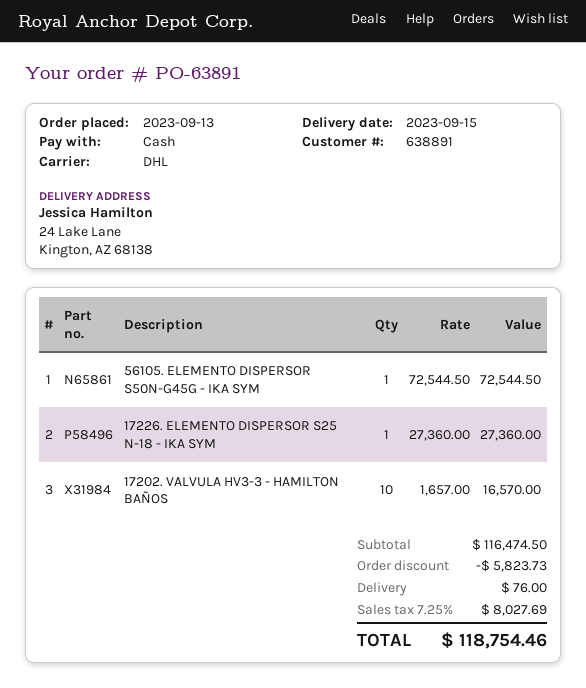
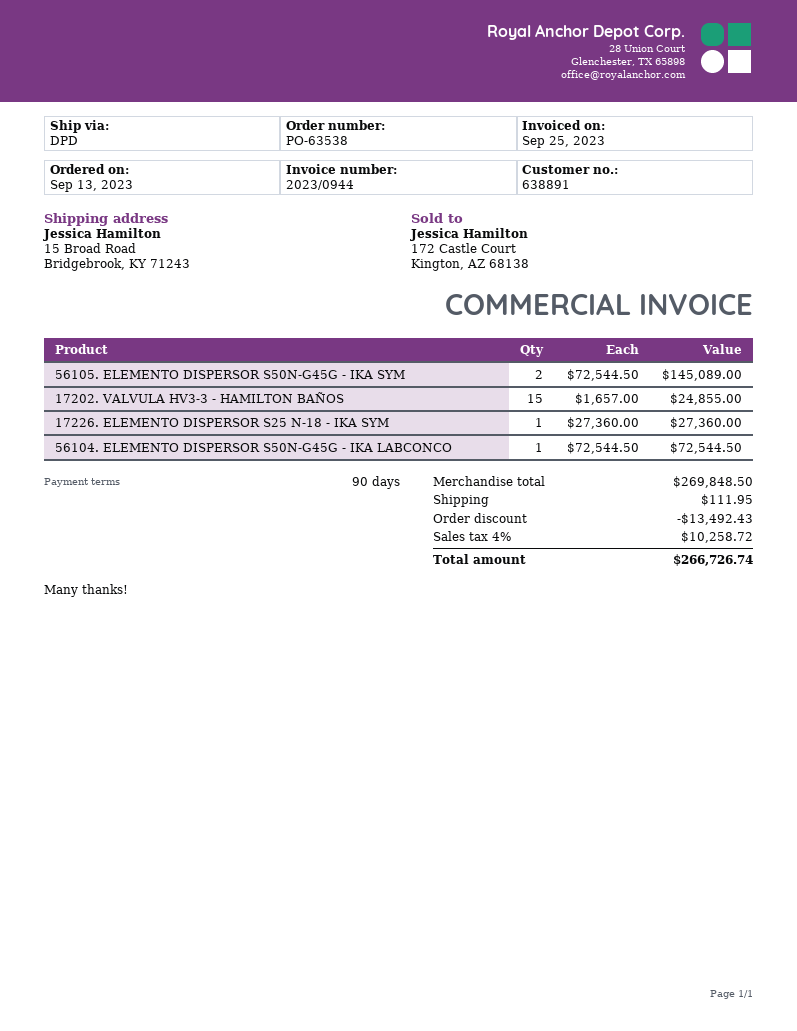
order number: PO-63891 -> PO-63538
shipping method: DHL -> DPD
ship to: 24 Lake Lane, Kington, AZ 68138 -> 15 Broad Road, Bridgebrook, KY 71243
56105. ELEMENTO DISPERSOR S50N-G45G - IKA SYM: 1 x 72544.50 = 72544.50 -> 2 x 72544.50 = 145089.00
17202. VALVULA HV3-3 - HAMILTON BAÑOS: 10 x 1657.00 = 16570.00 -> 15 x 1657.00 = 24855.00
56104. ELEMENTO DISPERSOR S50N-G45G - IKA LABCONCO: none -> 1 x 72544.50 = 72544.50
subtotal: 116474.50 -> 269848.50
discount: 5823.73 -> 13492.43
shipping: 76.00 -> 111.95
tax: 7.25% = 8027.69 -> 4% = 10258.72
total: 118754.46 -> 266726.74

